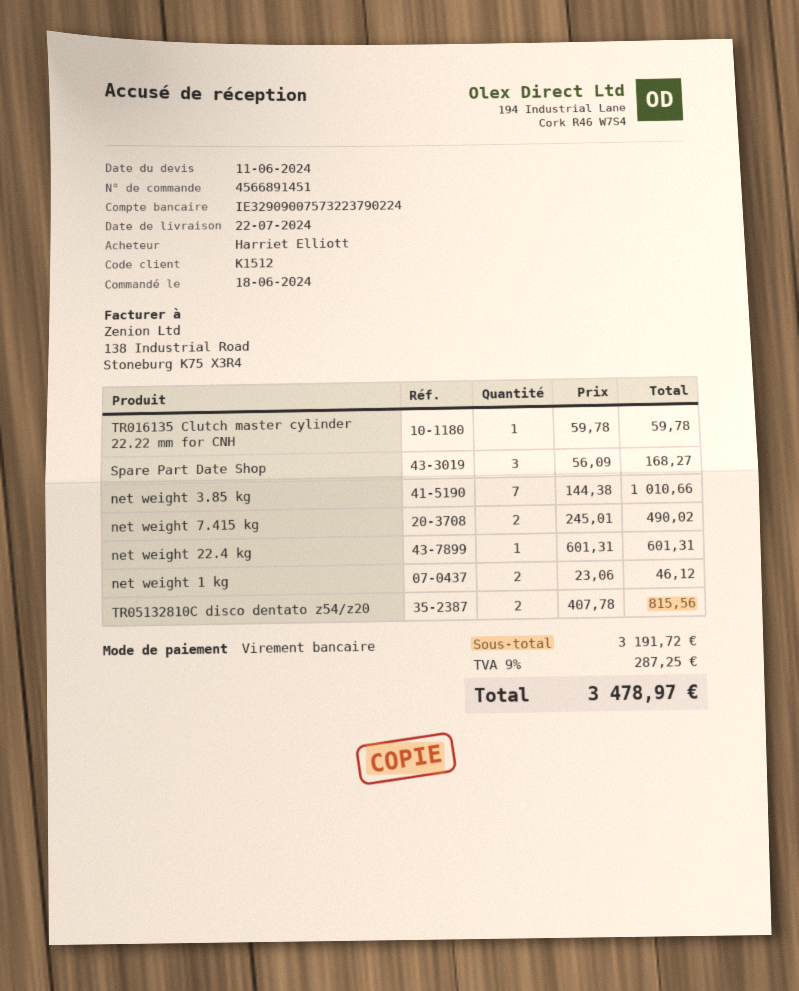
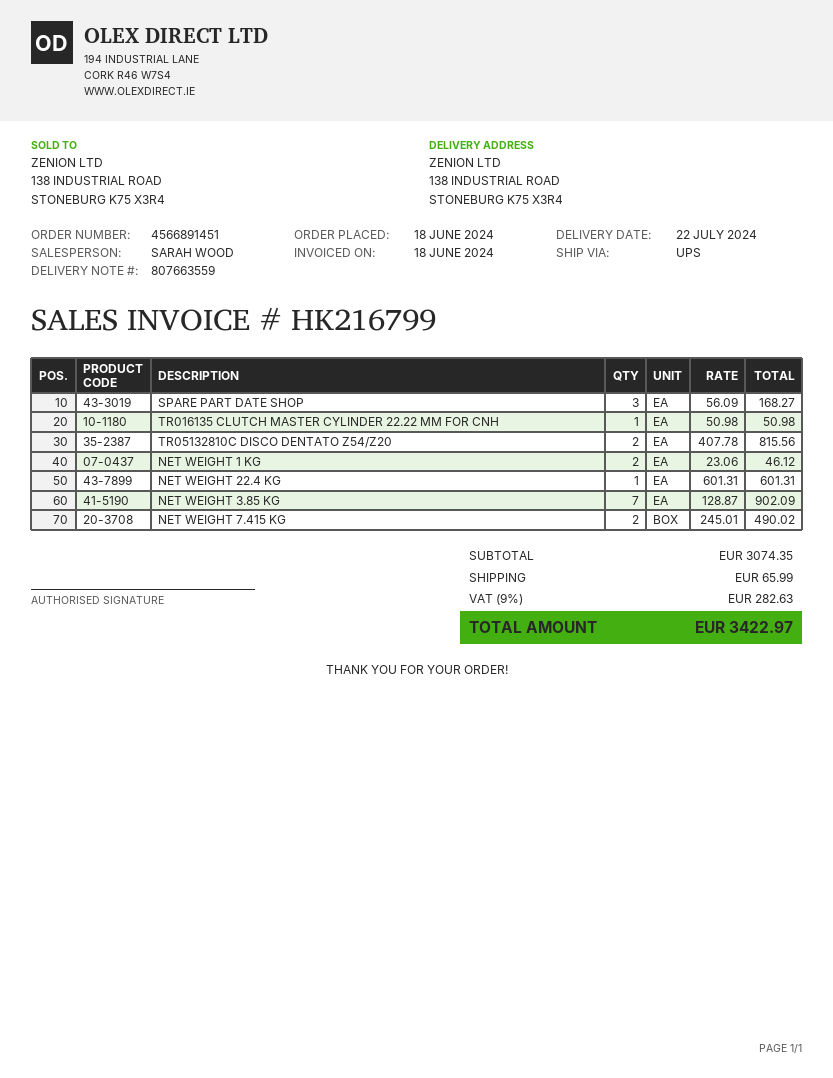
TR016135 Clutch master cylinder 22.22 mm for CNH: 1 x 59.78 = 59.78 -> 1 x 50.98 = 50.98
net weight 3.85 kg: 7 x 144.38 = 1010.66 -> 7 x 128.87 = 902.09
subtotal: 3191.72 -> 3074.35
shipping: none -> 65.99
tax: 9% = 287.25 -> 9% = 282.63
total: 3478.97 -> 3422.97

